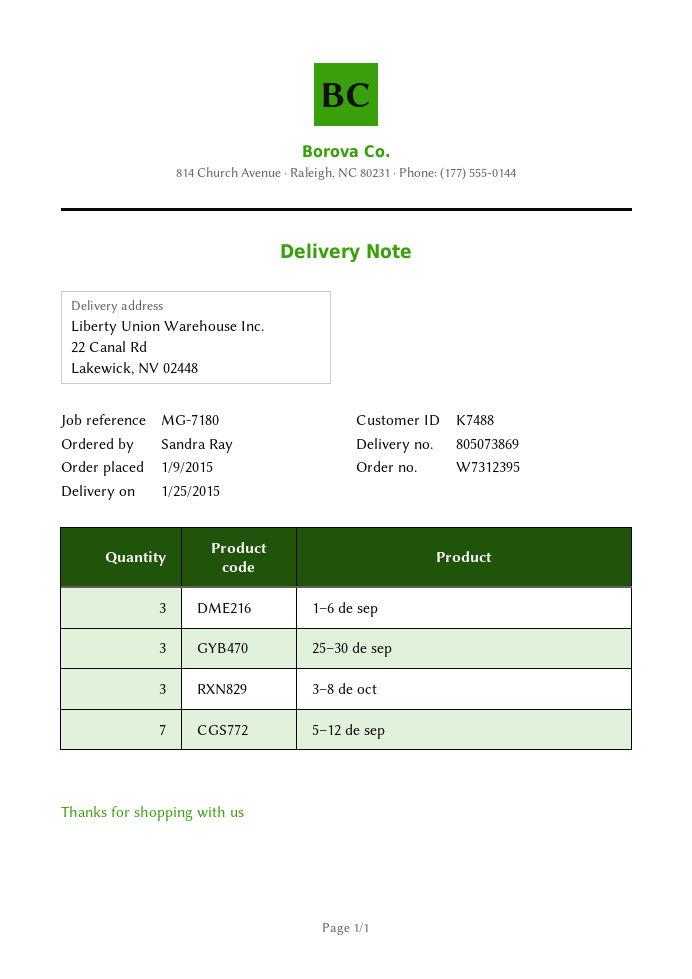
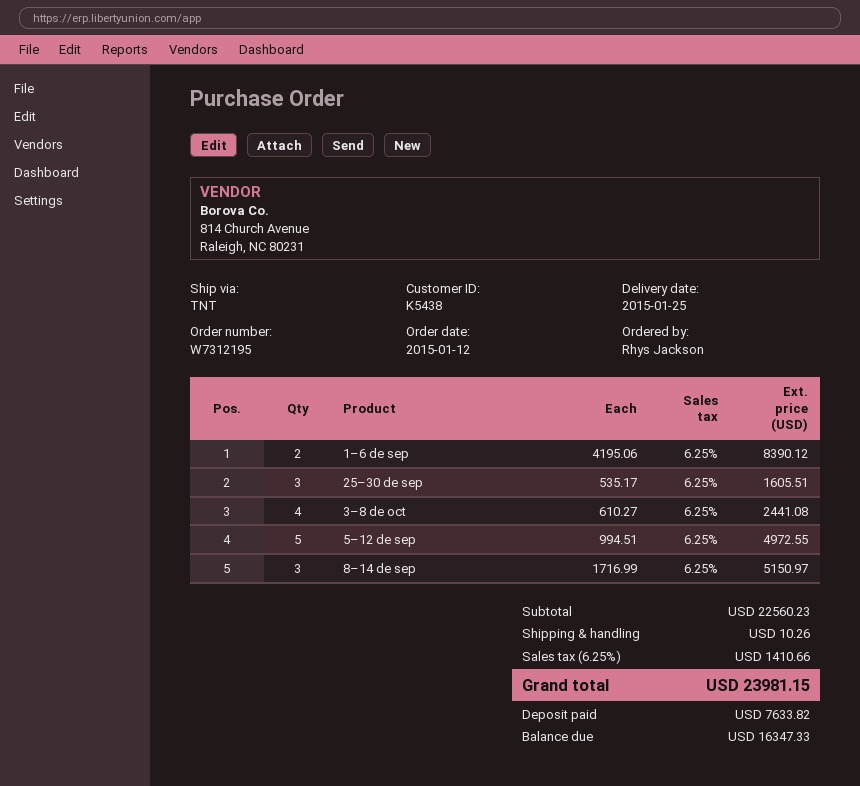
order number: W7312395 -> W7312195
order date: 2015-01-09 -> 2015-01-12
customer number: K7488 -> K5438
ordered by: Sandra Ray -> Rhys Jackson
1–6 de sep: 3 -> 2
3–8 de oct: 3 -> 4
5–12 de sep: 7 -> 5
8–14 de sep: none -> 3

